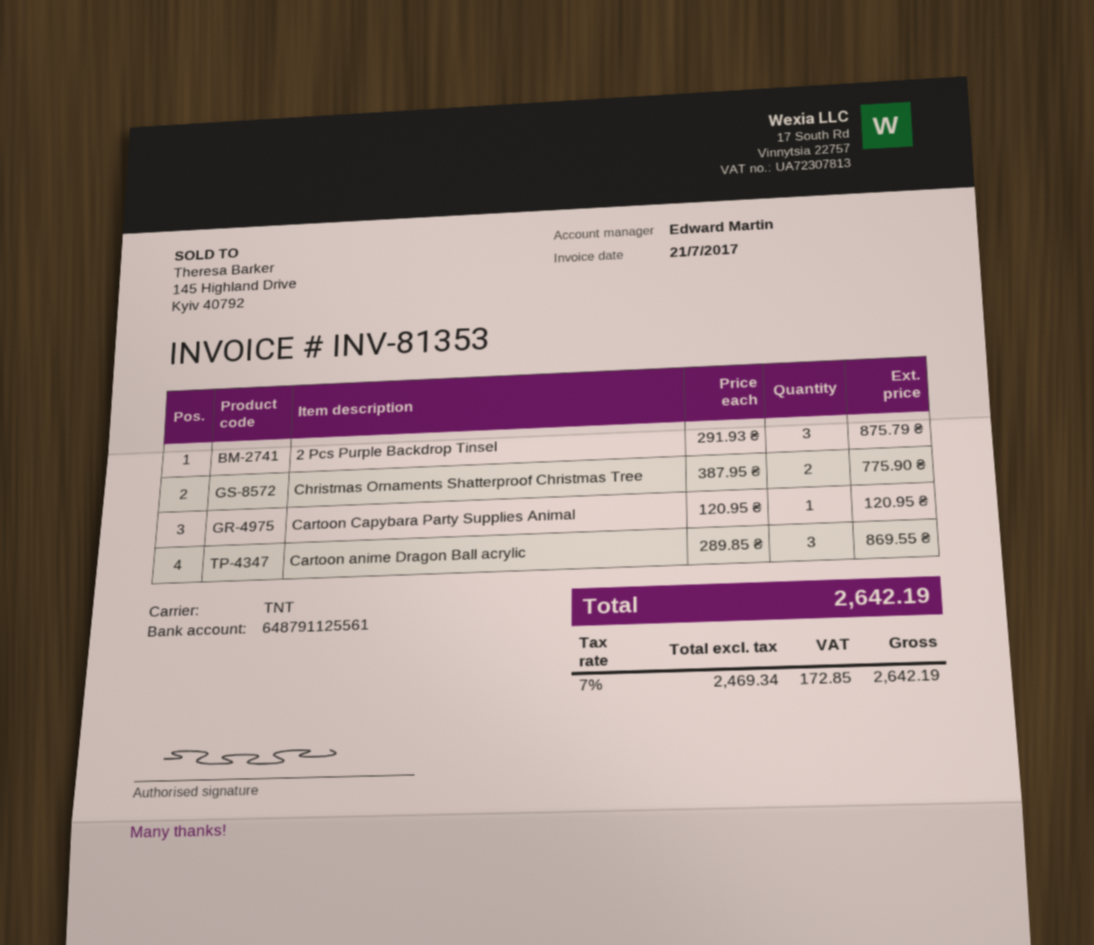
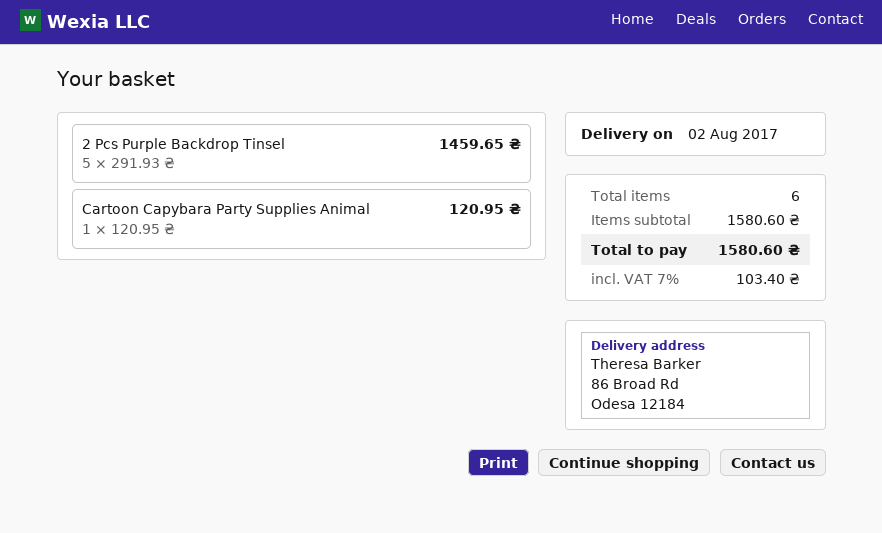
2 Pcs Purple Backdrop Tinsel: 3 x 291.93 = 875.79 -> 5 x 291.93 = 1459.65
Christmas Ornaments Shatterproof Christmas Tree: 2 x 387.95 = 775.90 -> none
Cartoon anime Dragon Ball acrylic: 3 x 289.85 = 869.55 -> none
tax: 7% = 172.85 -> 7% = 103.40
total: 2642.19 -> 1580.60

